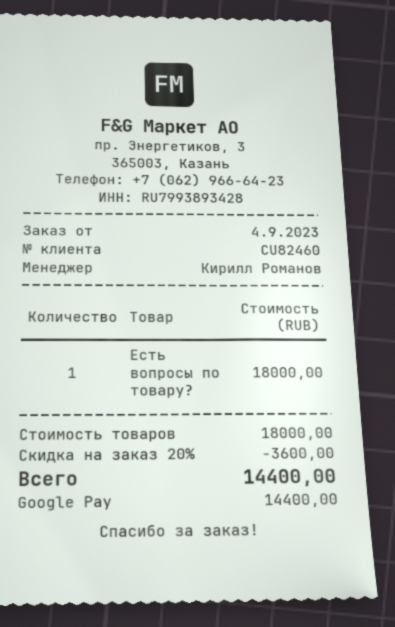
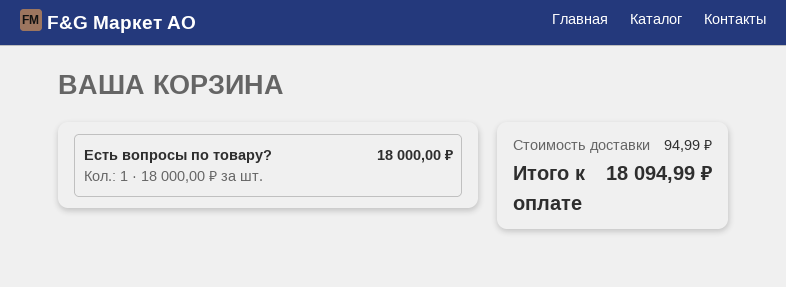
discount: 20% = 3600.00 -> none
shipping: none -> 94.99
total: 14400.00 -> 18094.99

